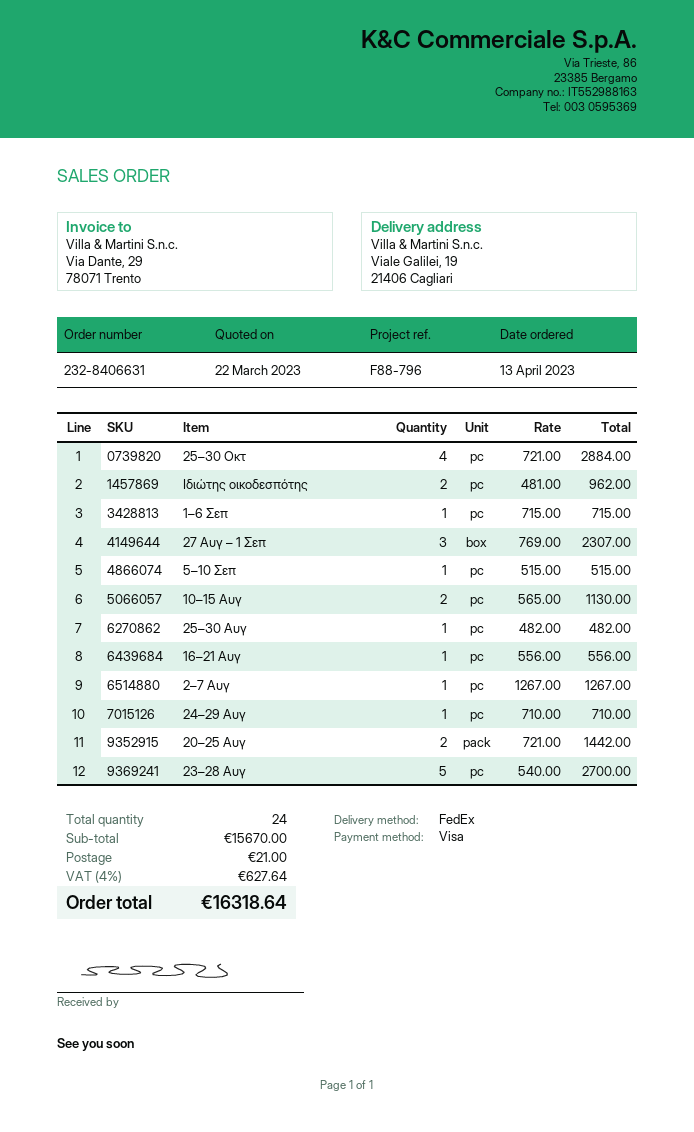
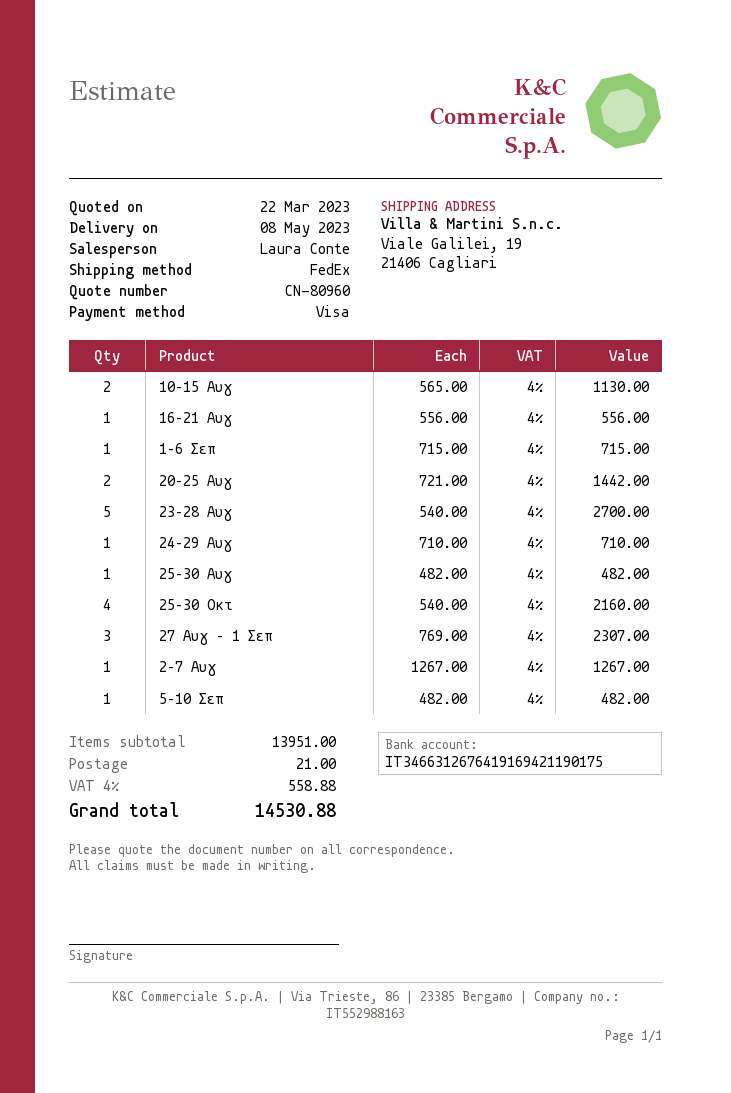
25–30 Οκτ: 4 x 721.00 = 2884.00 -> 4 x 540.00 = 2160.00
Ιδιώτης οικοδεσπότης: 2 x 481.00 = 962.00 -> none
5–10 Σεπ: 1 x 515.00 = 515.00 -> 1 x 482.00 = 482.00
subtotal: 15670.00 -> 13951.00
tax: 4% = 627.64 -> 4% = 558.88
total: 16318.64 -> 14530.88

